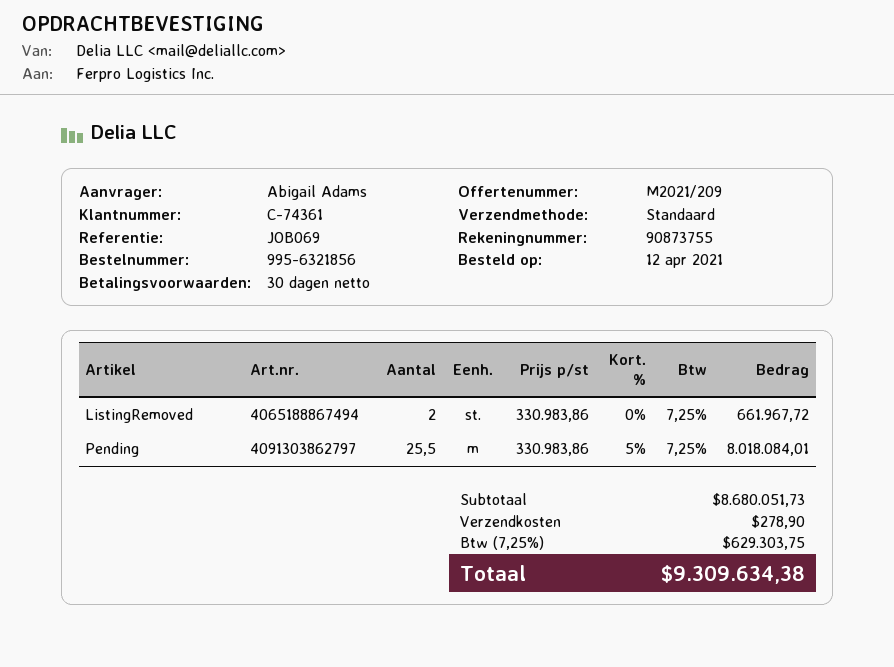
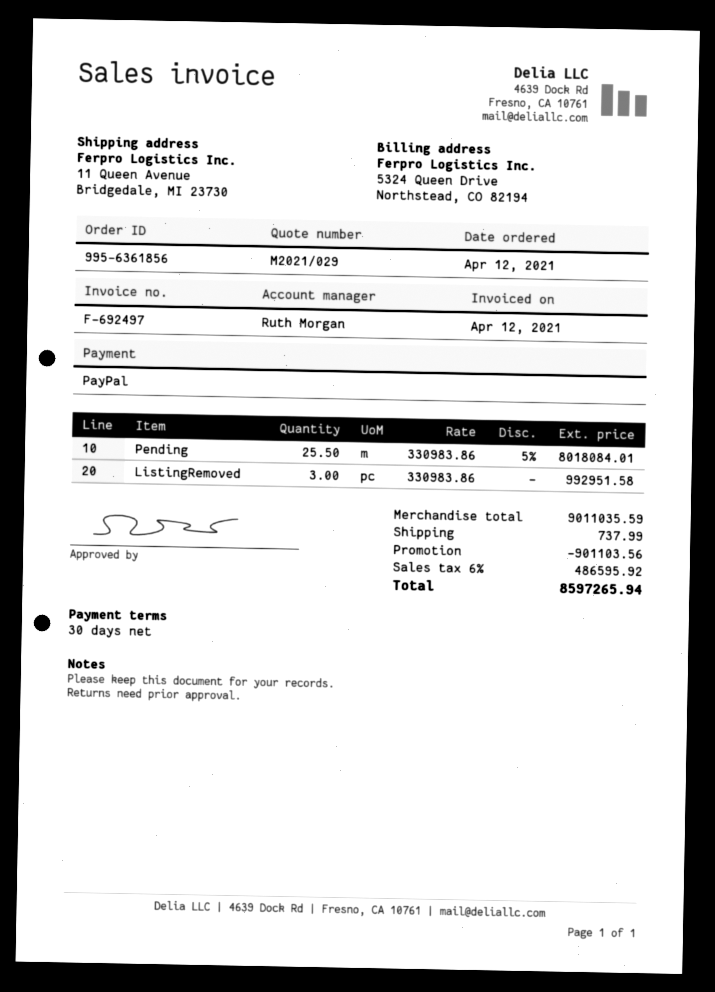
quote number: M2021/209 -> M2021/029
order number: 995-6321856 -> 995-6361856
ListingRemoved: 2 x 330983.86 = 661967.72 -> 3 x 330983.86 = 992951.58
subtotal: 8680051.73 -> 9011035.59
discount: none -> 901103.56
shipping: 278.90 -> 737.99
tax: 7.25% = 629303.75 -> 6% = 486595.92
total: 9309634.38 -> 8597265.94

